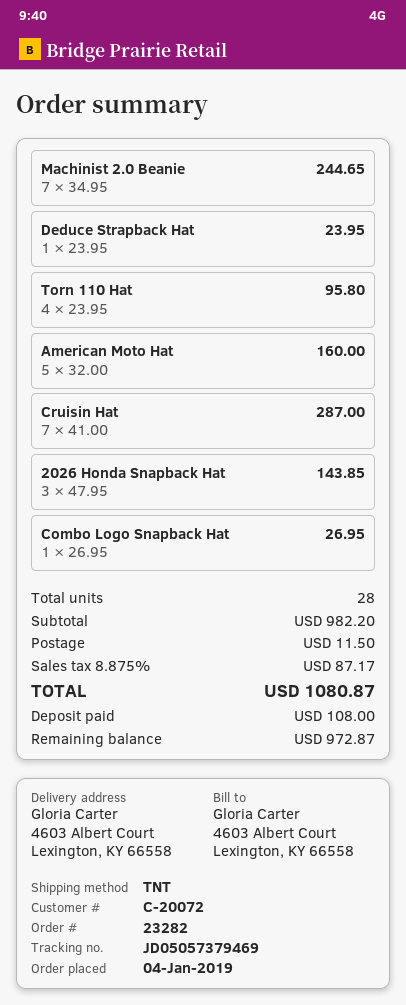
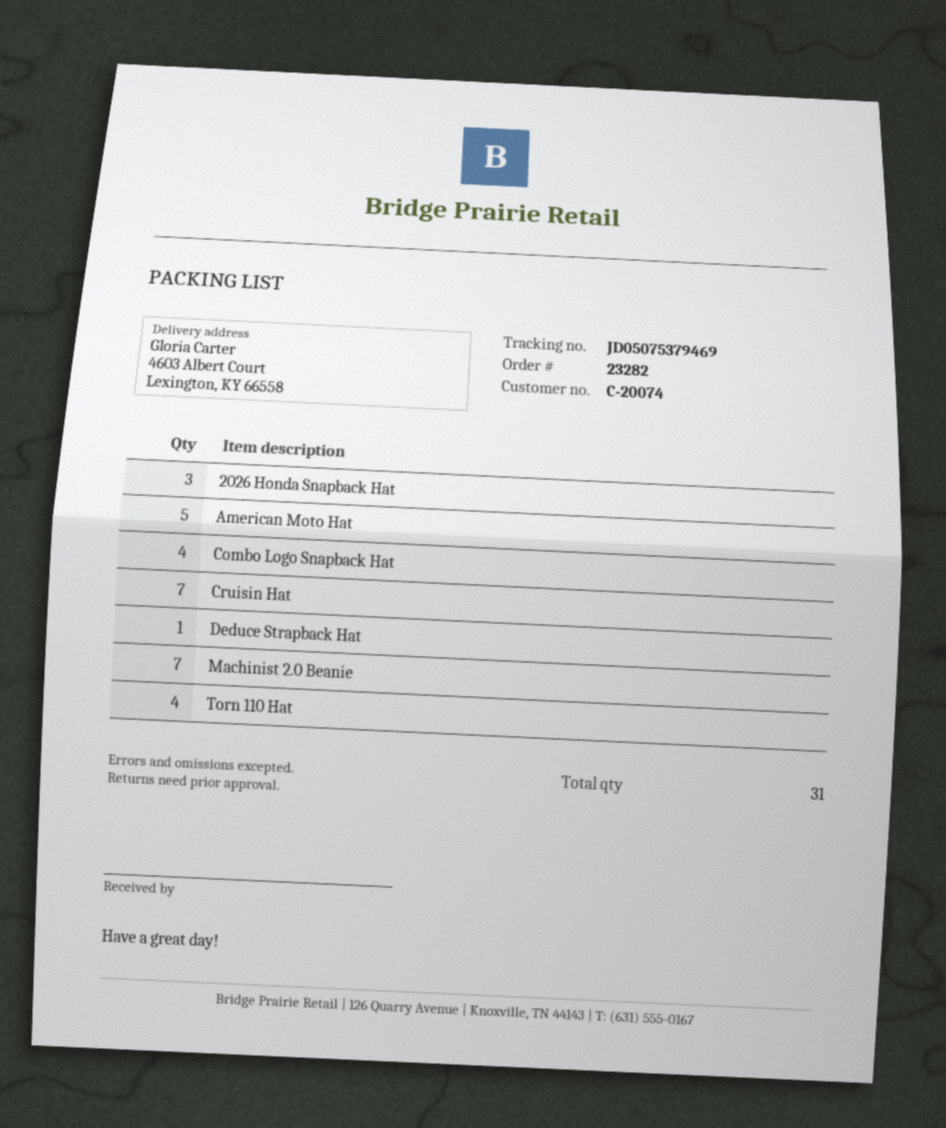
customer number: C-20072 -> C-20074
tracking number: JD05057379469 -> JD05075379469
Combo Logo Snapback Hat: 1 -> 4
total quantity: 28 -> 31

